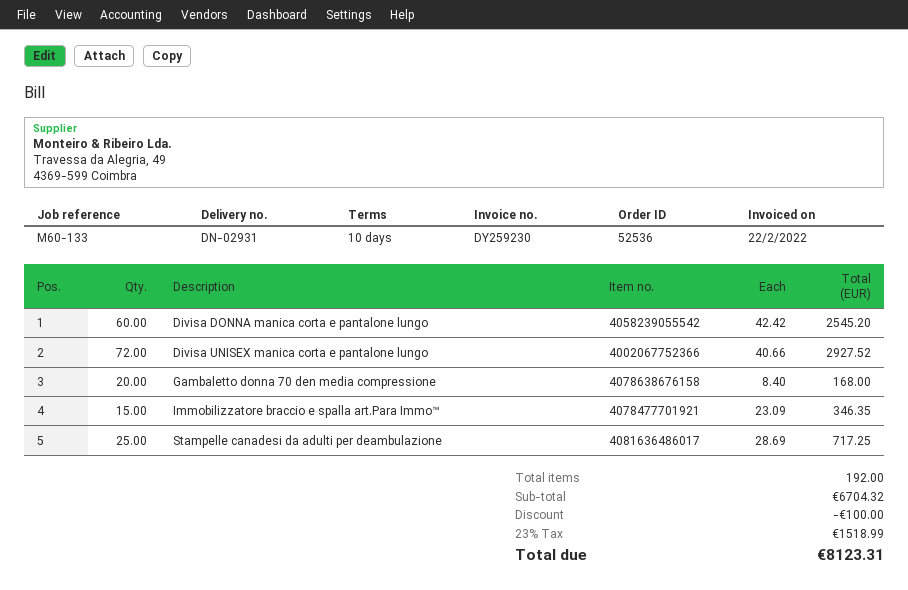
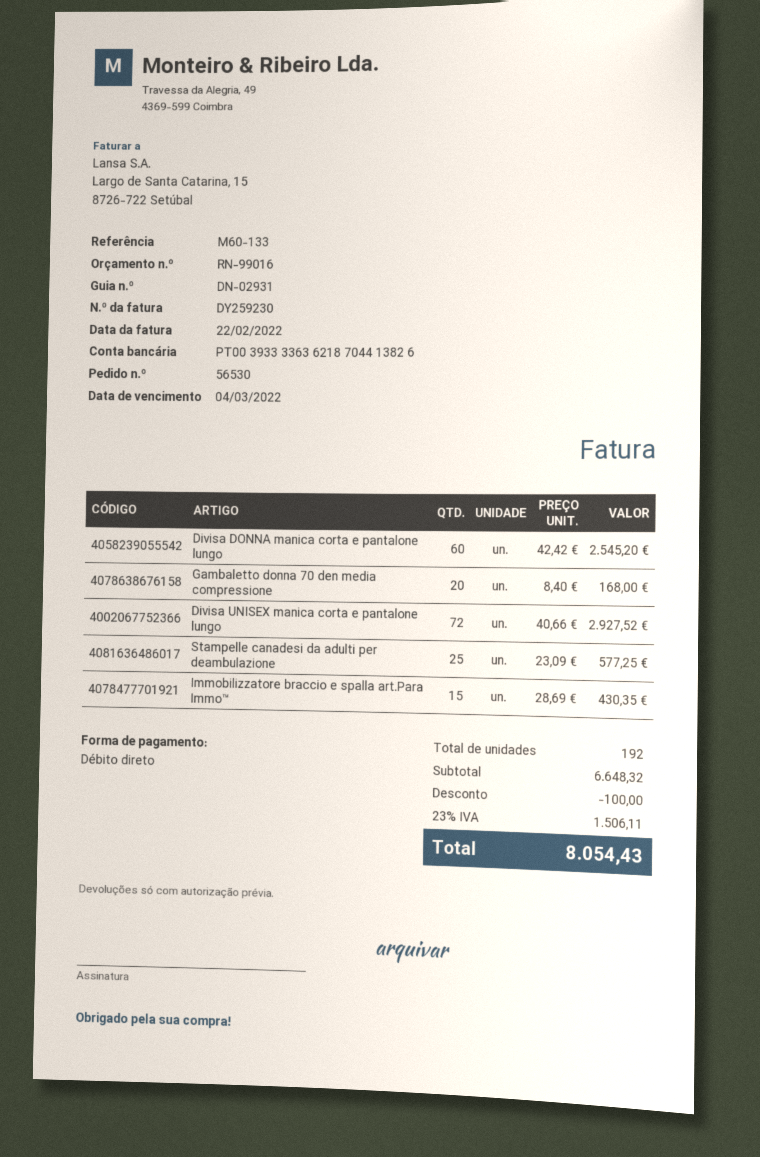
order number: 52536 -> 56530
Immobilizzatore braccio e spalla art.Para Immo™: 15 x 23.09 = 346.35 -> 15 x 28.69 = 430.35
Stampelle canadesi da adulti per deambulazione: 25 x 28.69 = 717.25 -> 25 x 23.09 = 577.25
subtotal: 6704.32 -> 6648.32
tax: 23% = 1518.99 -> 23% = 1506.11
total: 8123.31 -> 8054.43

